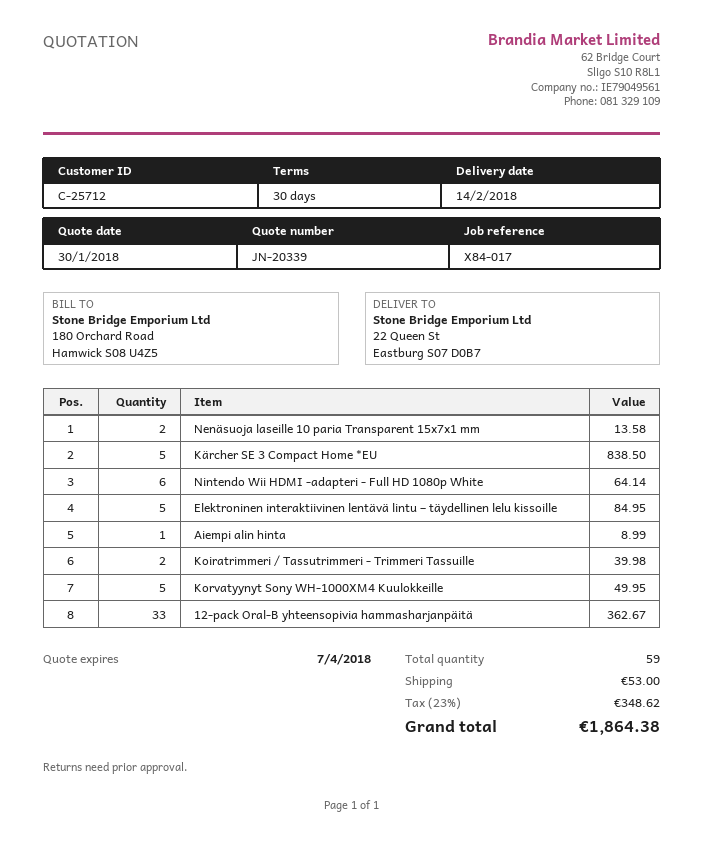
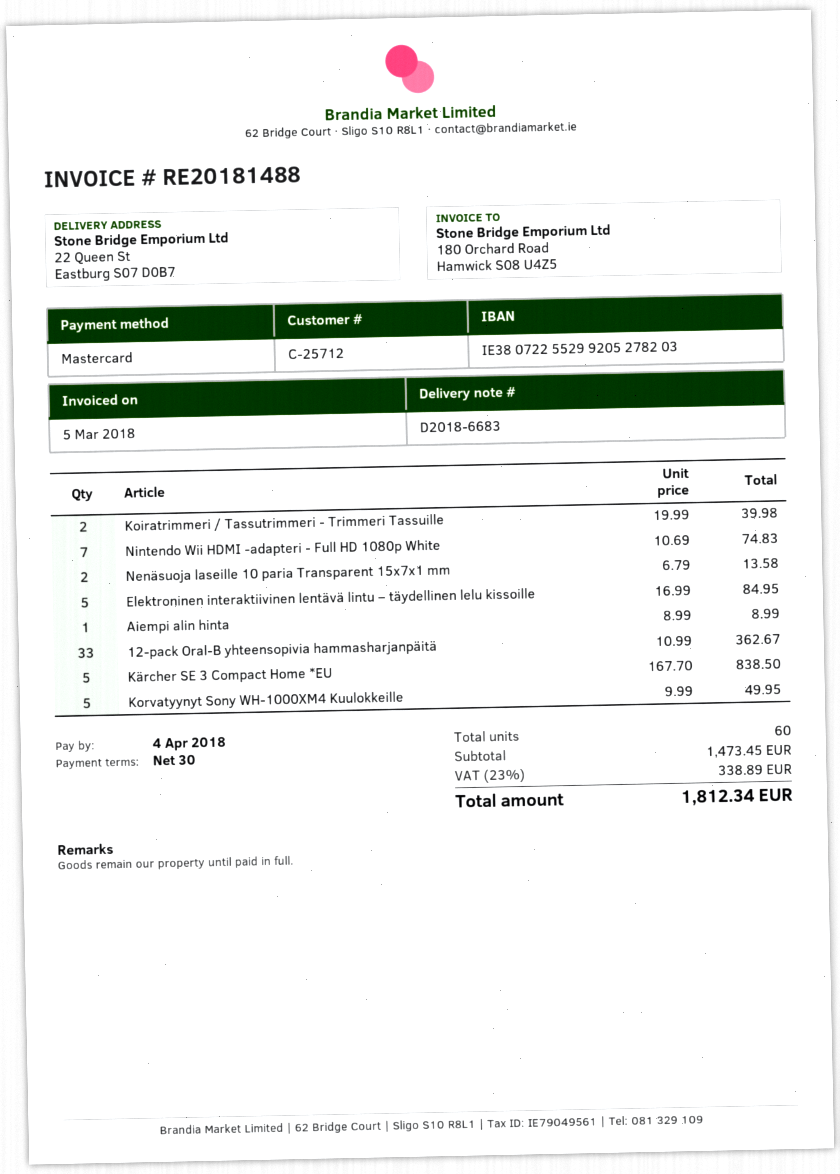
Nintendo Wii HDMI -adapteri - Full HD 1080p White: 6 for 64.14 -> 7 for 74.83
total quantity: 59 -> 60
shipping: 53.00 -> none
tax: 23% = 348.62 -> 23% = 338.89
total: 1864.38 -> 1812.34

